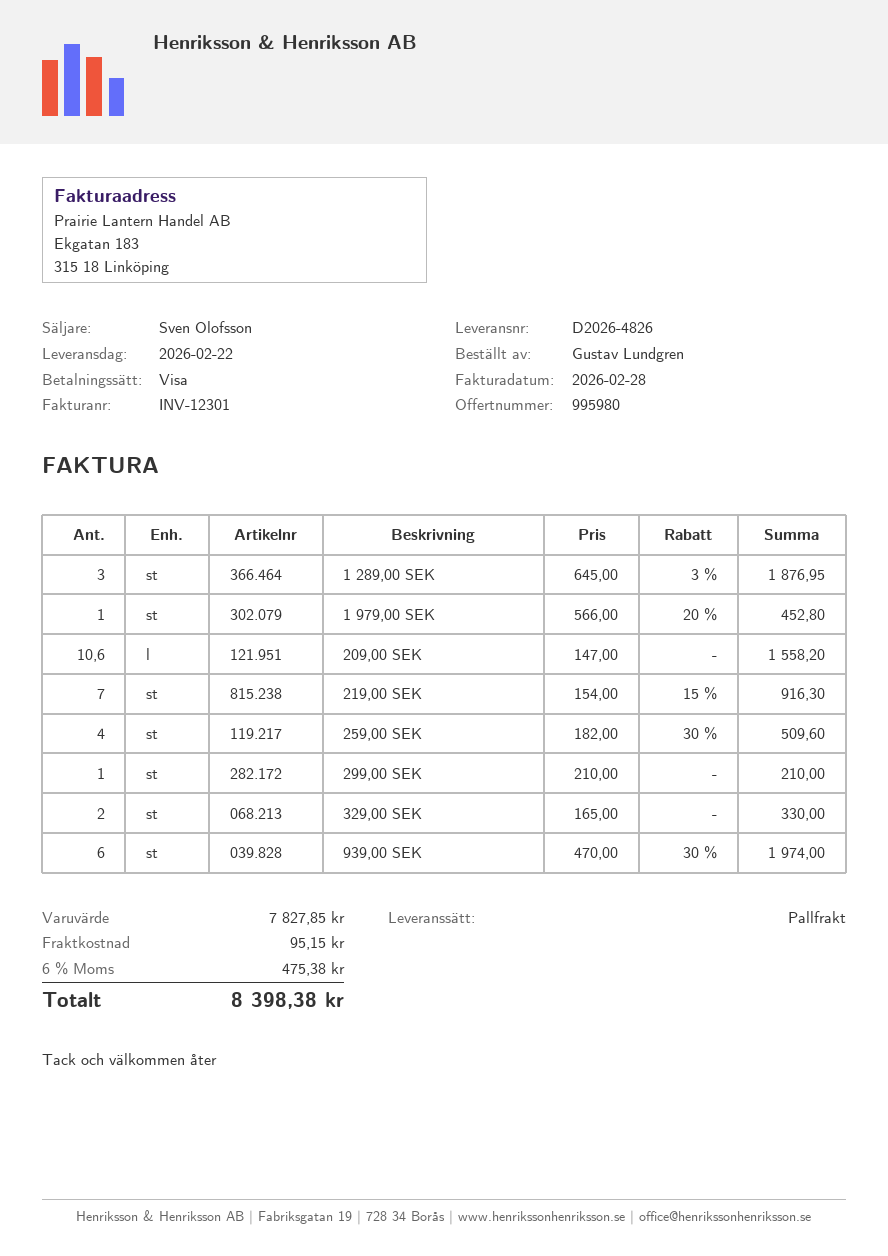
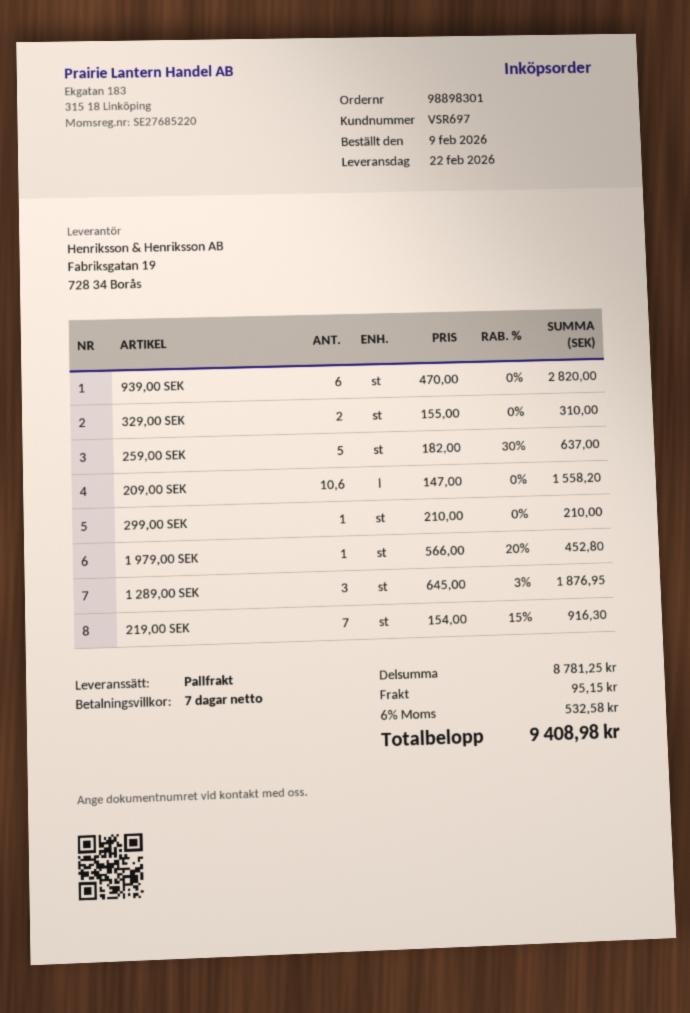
259,00 SEK: 4 x 182.00 - 30% = 509.60 -> 5 x 182.00 - 30% = 637.00
329,00 SEK: 2 x 165.00 = 330.00 -> 2 x 155.00 = 310.00
939,00 SEK: 6 x 470.00 - 30% = 1974.00 -> 6 x 470.00 = 2820.00
subtotal: 7827.85 -> 8781.25
tax: 6% = 475.38 -> 6% = 532.58
total: 8398.38 -> 9408.98

